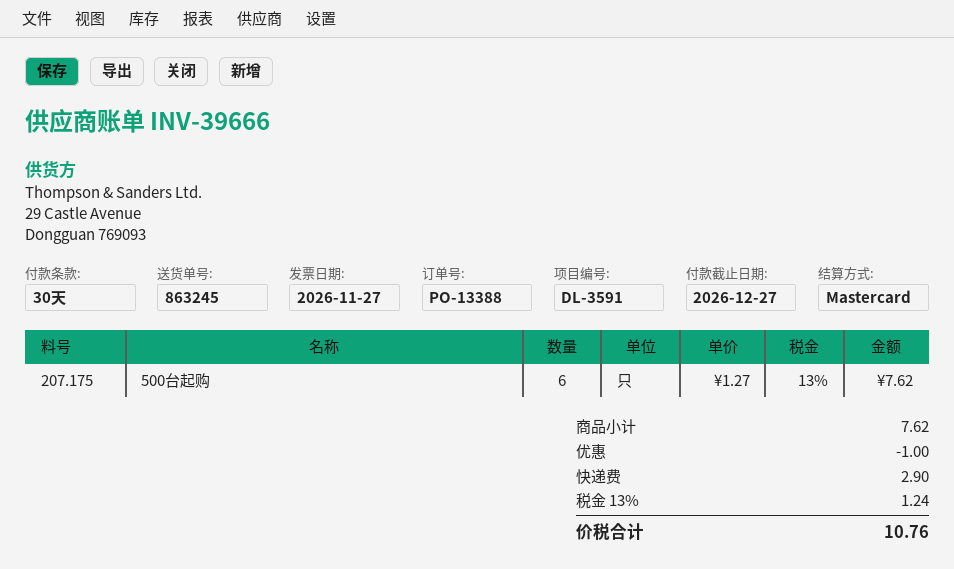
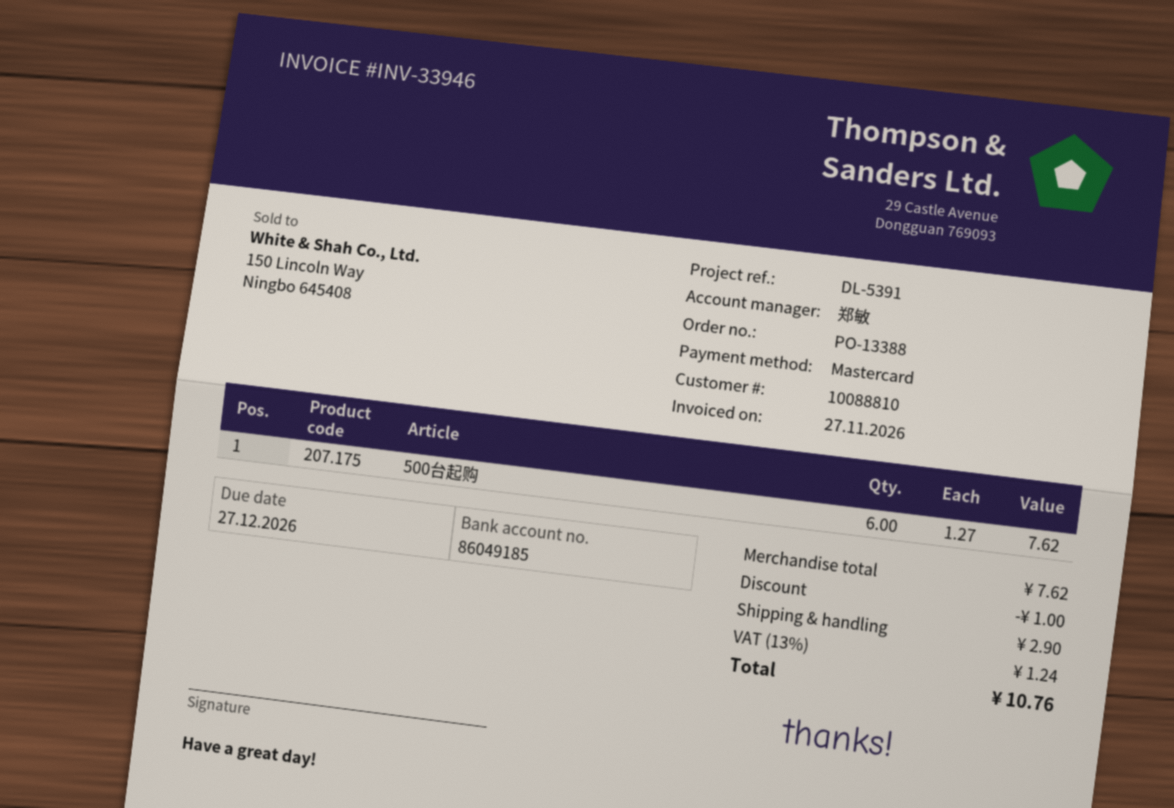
invoice number: INV-39666 -> INV-33946
reference: DL-3591 -> DL-5391

